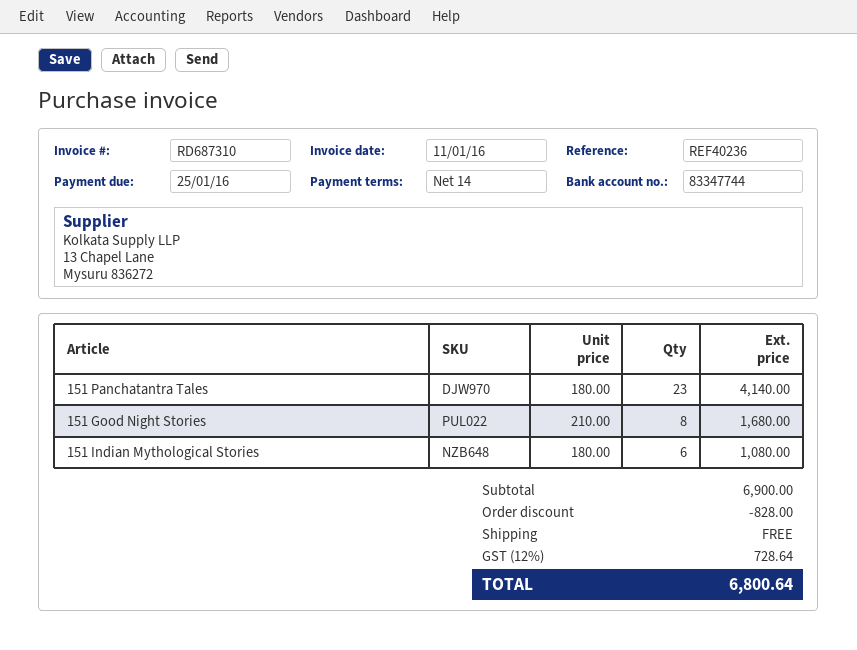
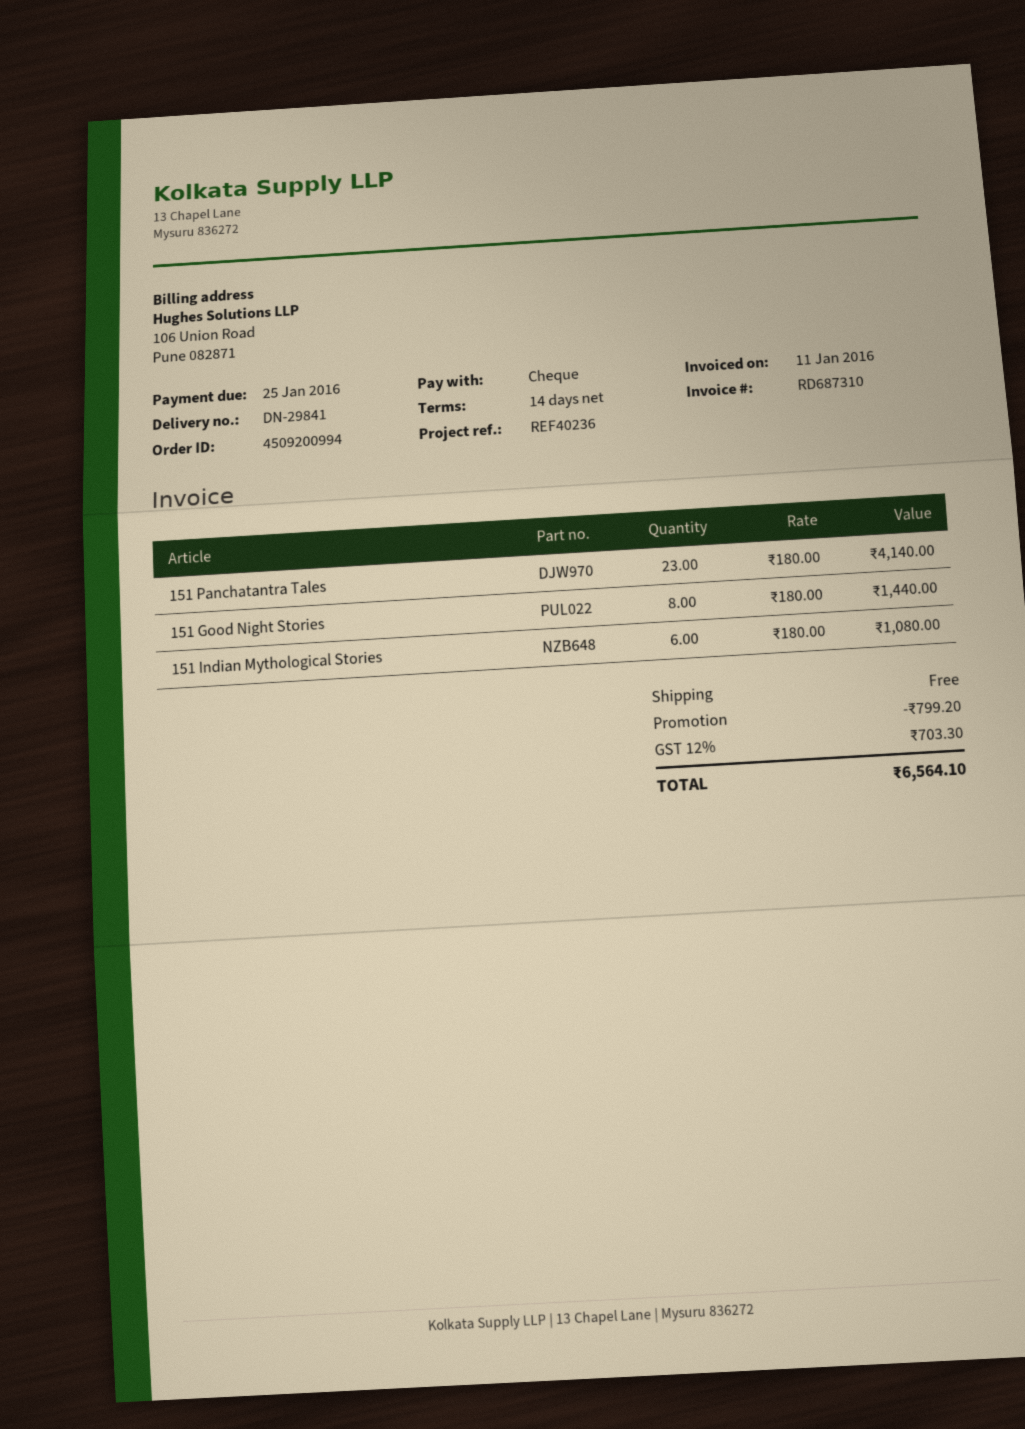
151 Good Night Stories: 8 x 210.00 = 1680.00 -> 8 x 180.00 = 1440.00
discount: 828.00 -> 799.20
tax: 12% = 728.64 -> 12% = 703.30
total: 6800.64 -> 6564.10

